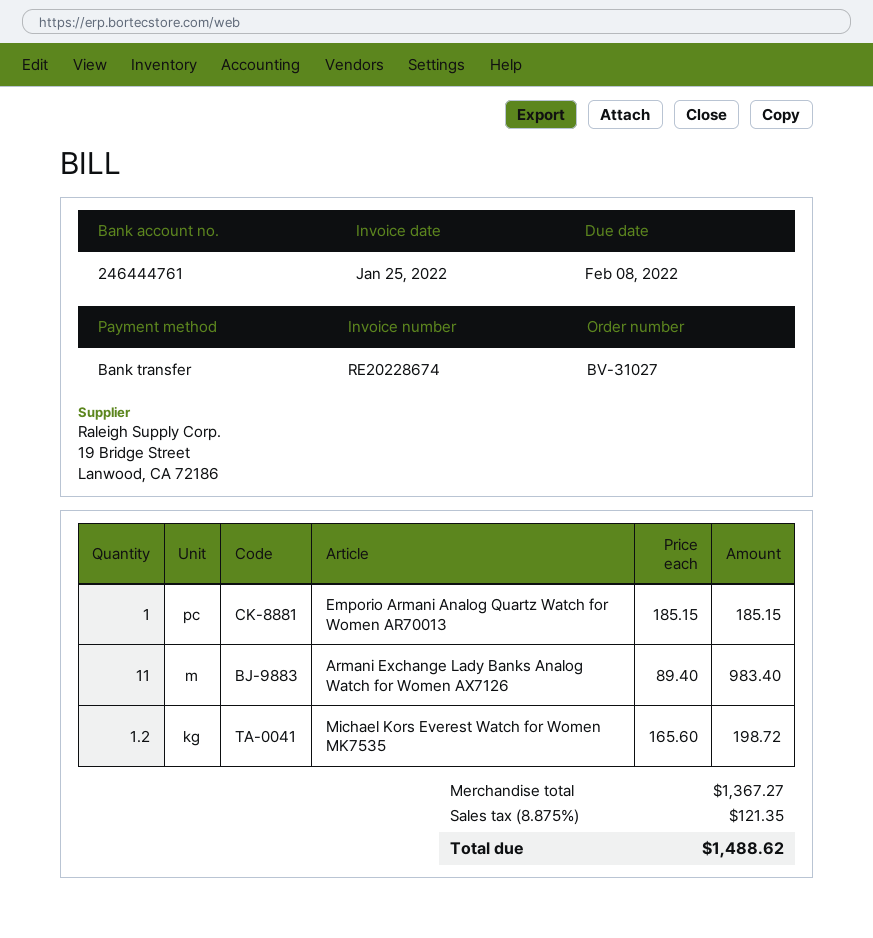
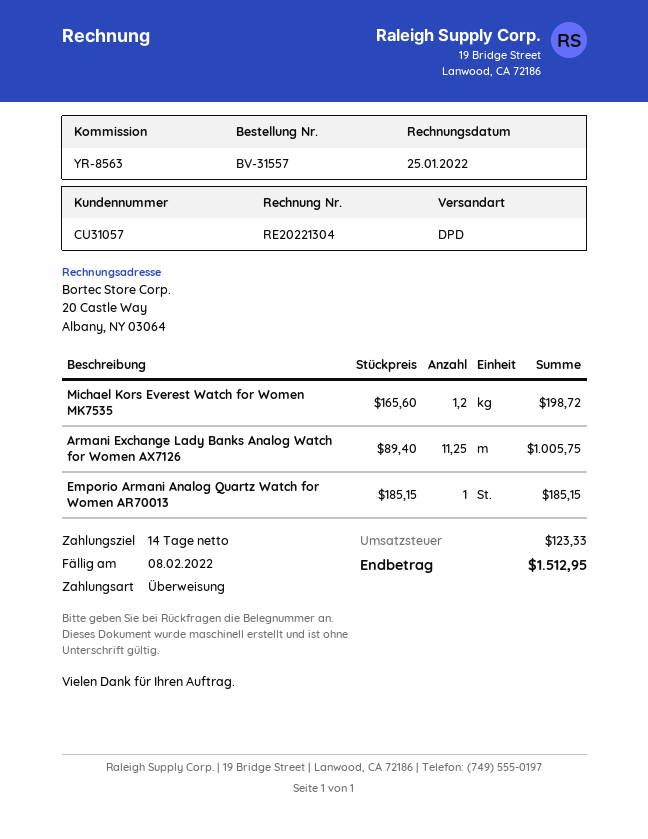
order number: BV-31027 -> BV-31557
invoice number: RE20228674 -> RE20221304
Armani Exchange Lady Banks Analog Watch for Women AX7126: 11 x 89.40 = 983.40 -> 11.25 x 89.40 = 1005.75
tax: 121.35 -> 123.33
total: 1488.62 -> 1512.95

